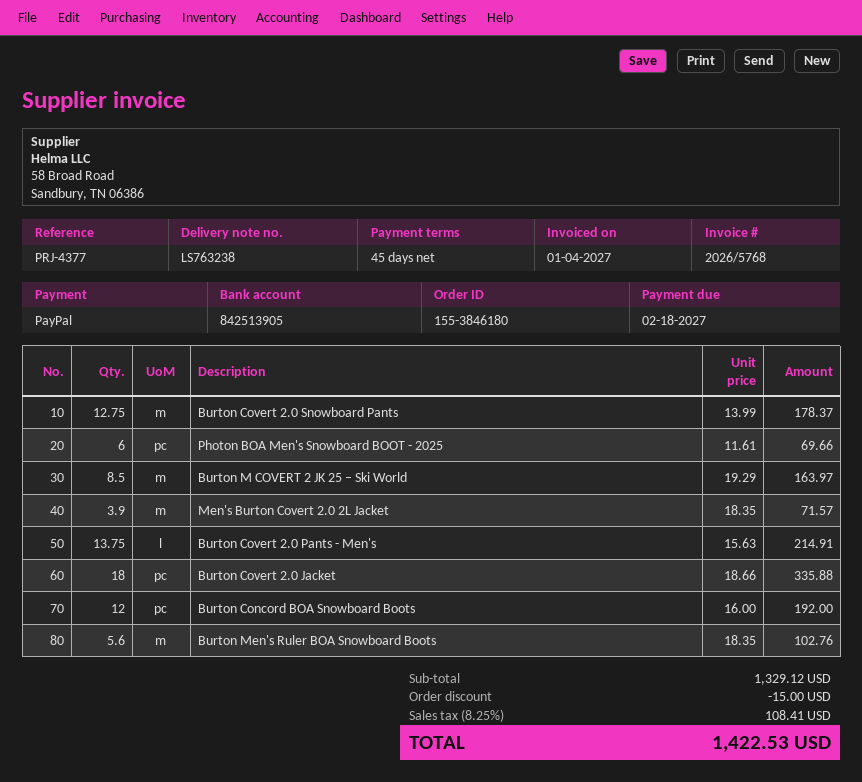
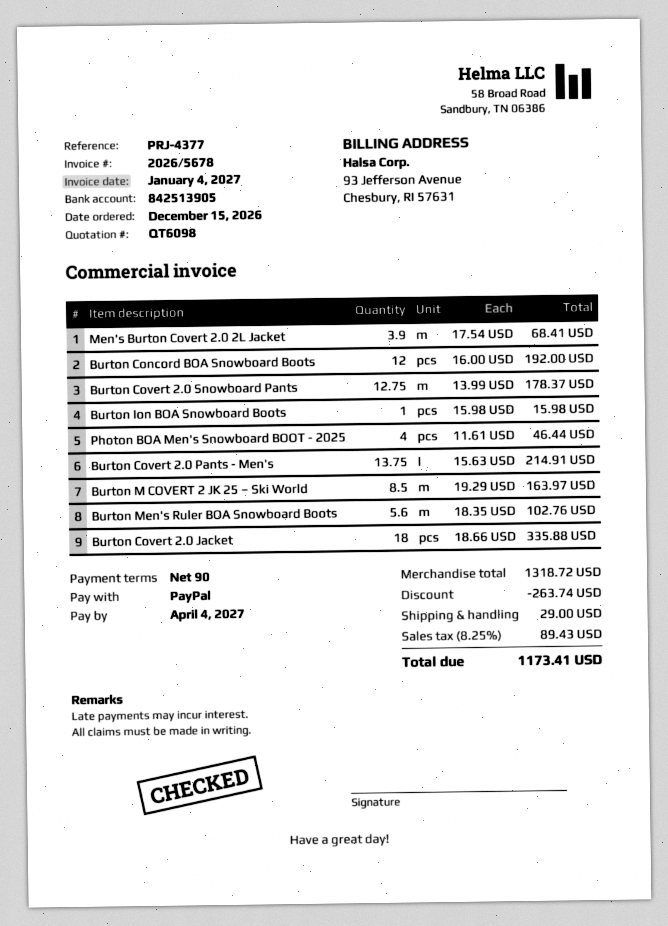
invoice number: 2026/5768 -> 2026/5678
payment terms: 45 days -> 90 days
due date: 2027-02-18 -> 2027-04-04
Photon BOA Men's Snowboard BOOT - 2025: 6 x 11.61 = 69.66 -> 4 x 11.61 = 46.44
Men's Burton Covert 2.0 2L Jacket: 3.9 x 18.35 = 71.57 -> 3.9 x 17.54 = 68.41
Burton Ion BOA Snowboard Boots: none -> 1 x 15.98 = 15.98
subtotal: 1329.12 -> 1318.72
discount: 15.00 -> 263.74
shipping: none -> 29.00
tax: 8.25% = 108.41 -> 8.25% = 89.43
total: 1422.53 -> 1173.41

